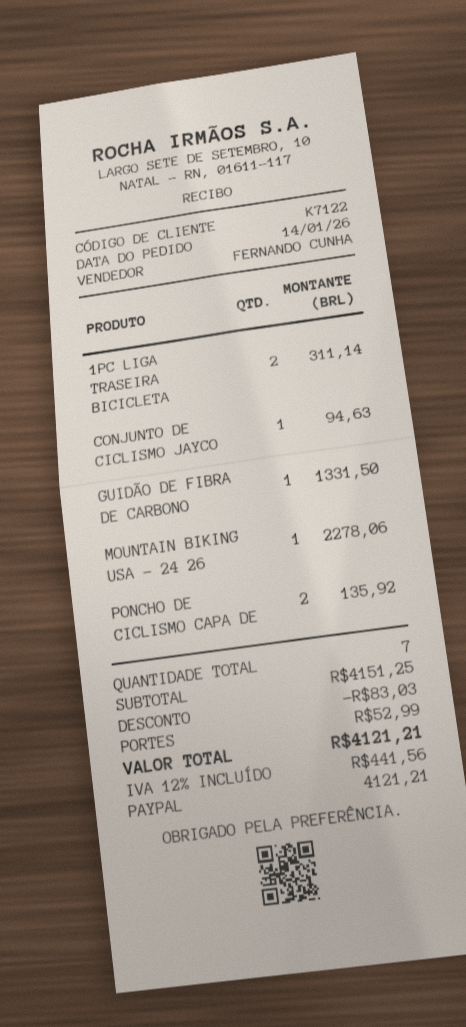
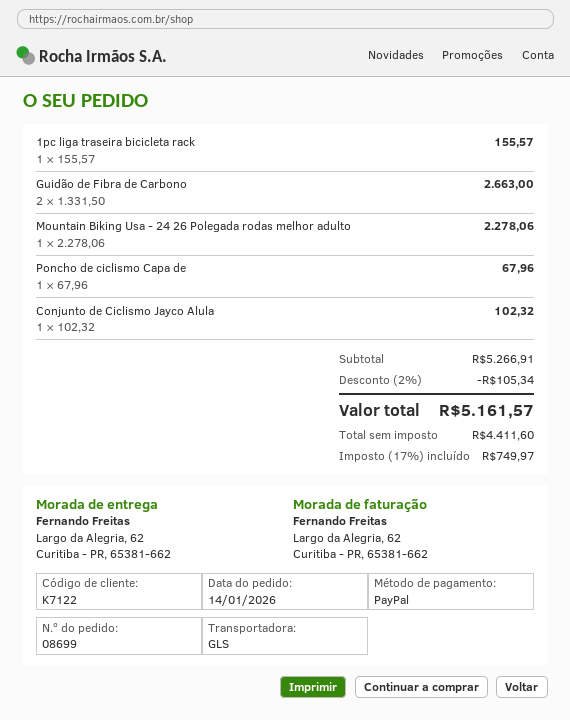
1PC LIGA TRASEIRA BICICLETA: 2 for 311.14 -> 1 for 155.57
CONJUNTO DE CICLISMO JAYCO: 1 for 94.63 -> 1 for 102.32
GUIDÃO DE FIBRA DE CARBONO: 1 for 1331.50 -> 2 for 2663.00
PONCHO DE CICLISMO CAPA DE: 2 for 135.92 -> 1 for 67.96
subtotal: 4151.25 -> 5266.91
discount: 83.03 -> 105.34
shipping: 52.99 -> none
tax: 12% = 441.56 -> 17% = 749.97
total: 4121.21 -> 5161.57

